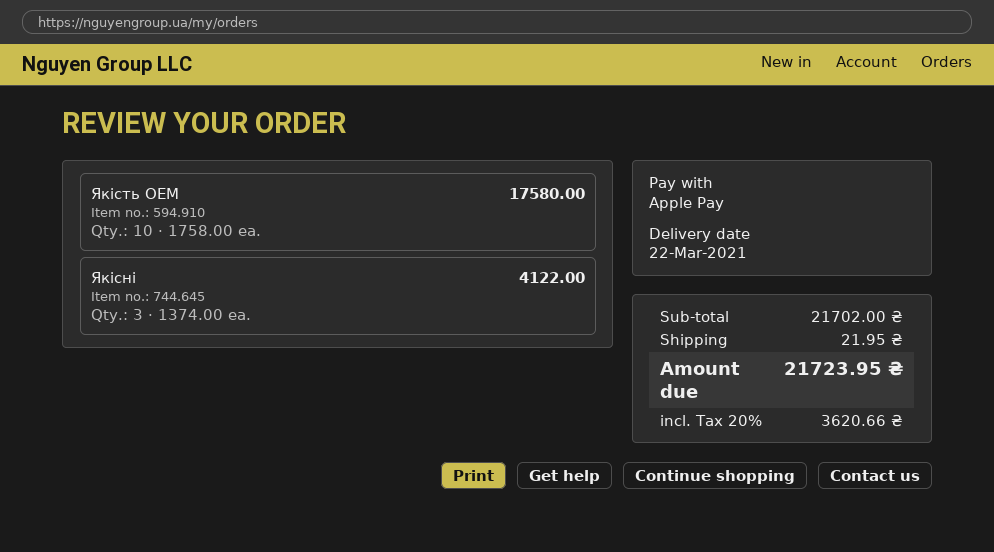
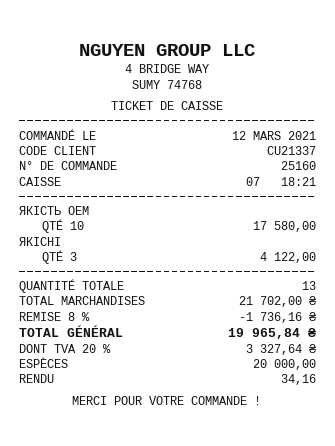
payment method: Apple Pay -> cash
discount: none -> 8% = 1736.16
shipping: 21.95 -> none
tax: 20% = 3620.66 -> 20% = 3327.64
total: 21723.95 -> 19965.84

